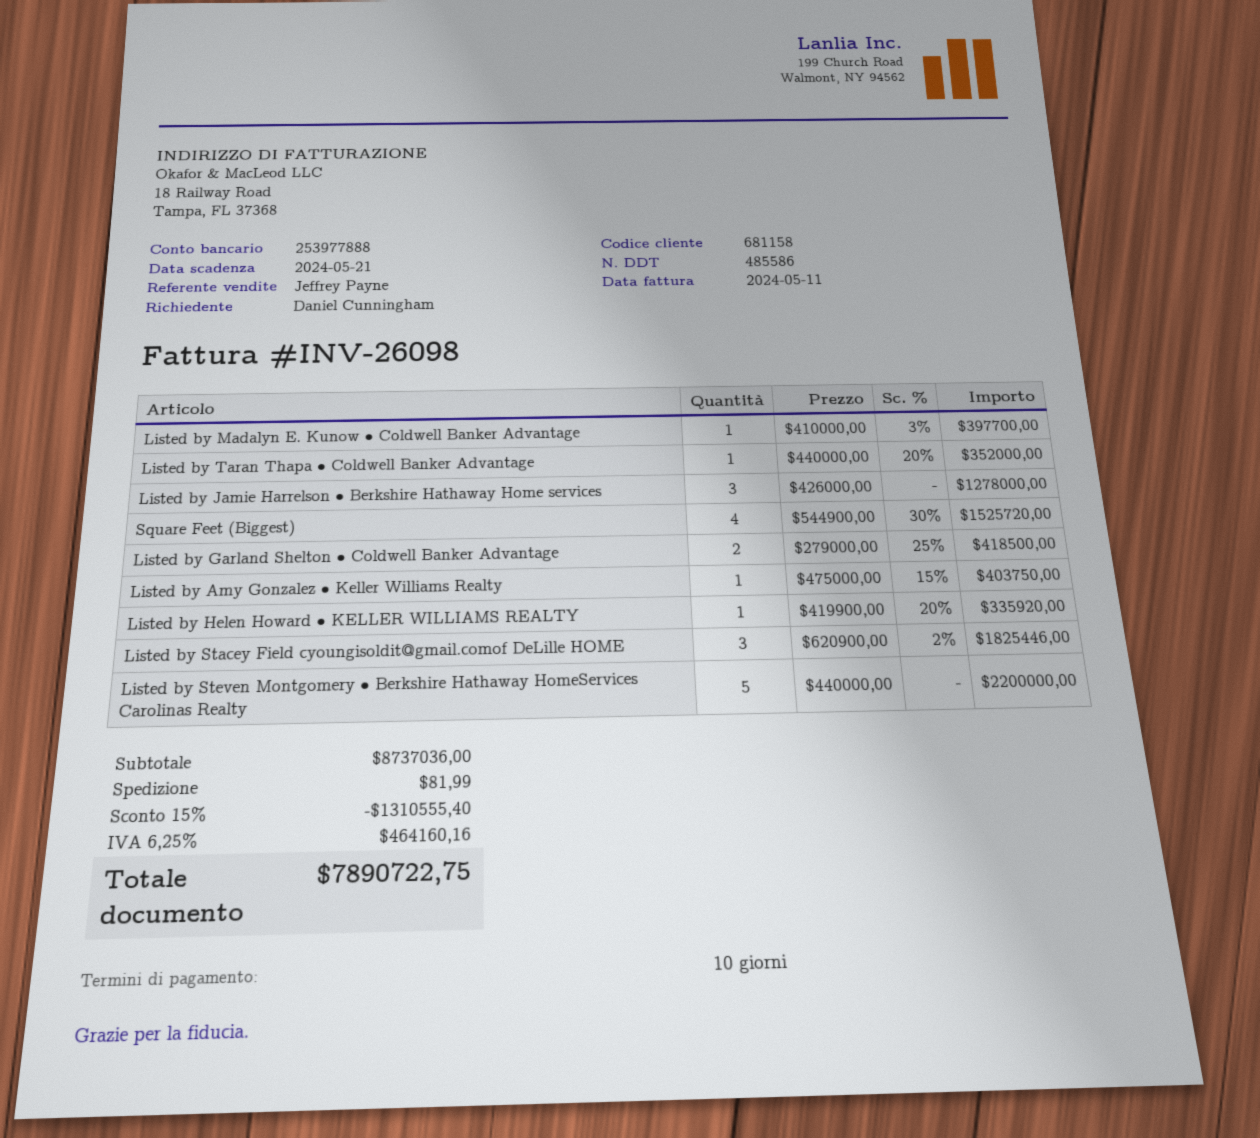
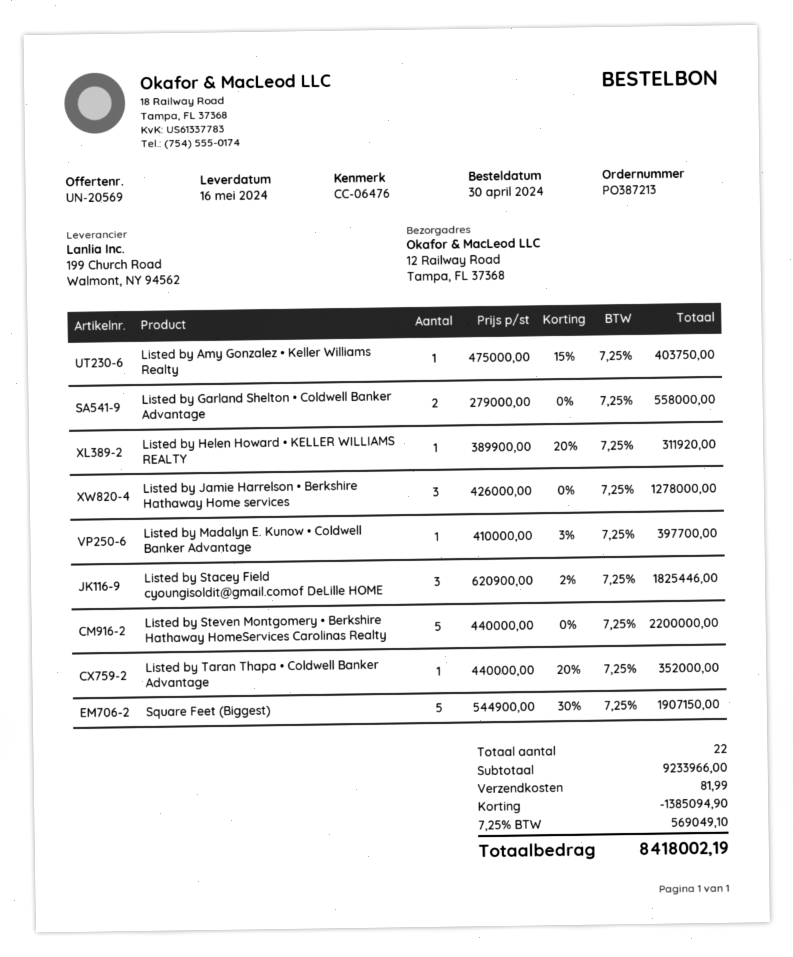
Square Feet (Biggest): 4 x 544900.00 - 30% = 1525720.00 -> 5 x 544900.00 - 30% = 1907150.00
Listed by Garland Shelton • Coldwell Banker Advantage: 2 x 279000.00 - 25% = 418500.00 -> 2 x 279000.00 = 558000.00
Listed by Helen Howard • KELLER WILLIAMS REALTY: 1 x 419900.00 - 20% = 335920.00 -> 1 x 389900.00 - 20% = 311920.00
subtotal: 8737036.00 -> 9233966.00
discount: 1310555.40 -> 1385094.90
tax: 6.25% = 464160.16 -> 7.25% = 569049.10
total: 7890722.75 -> 8418002.19

